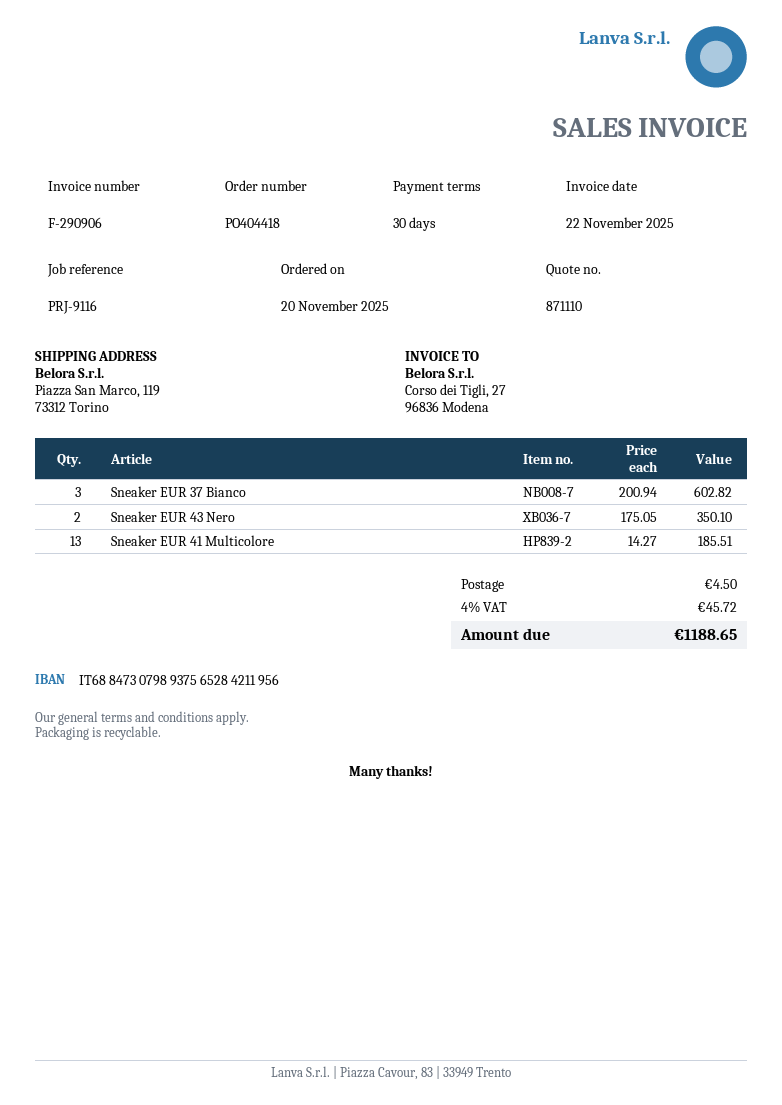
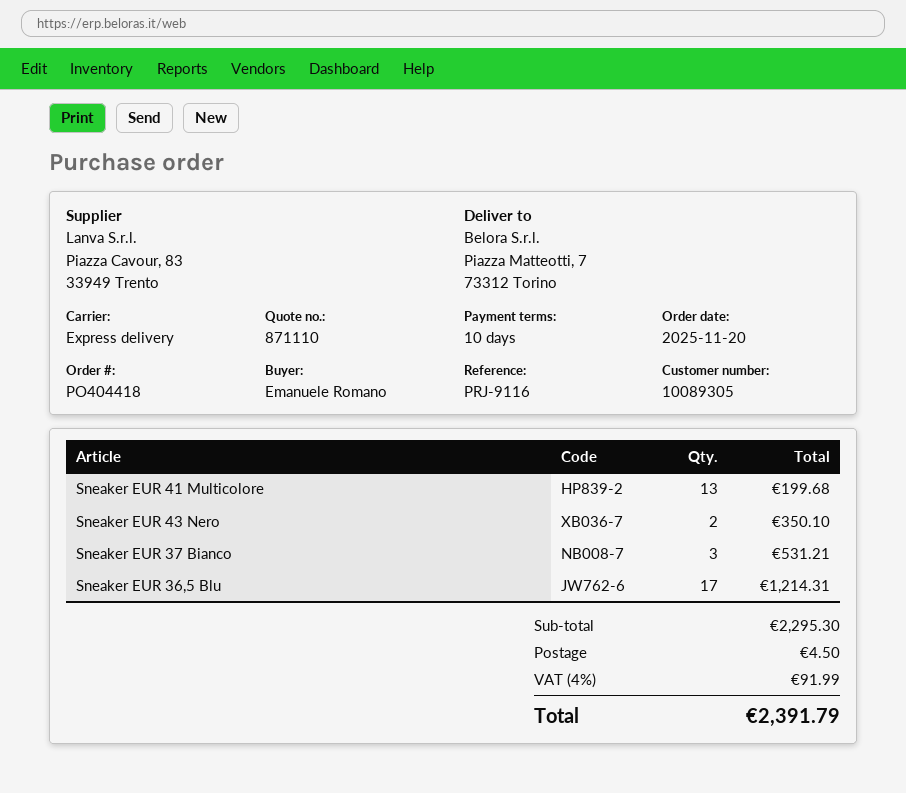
payment terms: 30 days -> 10 days
ship to: Piazza San Marco, 119, 73312 Torino -> Piazza Matteotti, 7, 73312 Torino
Sneaker EUR 37 Bianco: 3 for 602.82 -> 3 for 531.21
Sneaker EUR 41 Multicolore: 13 for 185.51 -> 13 for 199.68
Sneaker EUR 36,5 Blu: none -> 17 for 1214.31
tax: 4% = 45.72 -> 4% = 91.99
total: 1188.65 -> 2391.79

